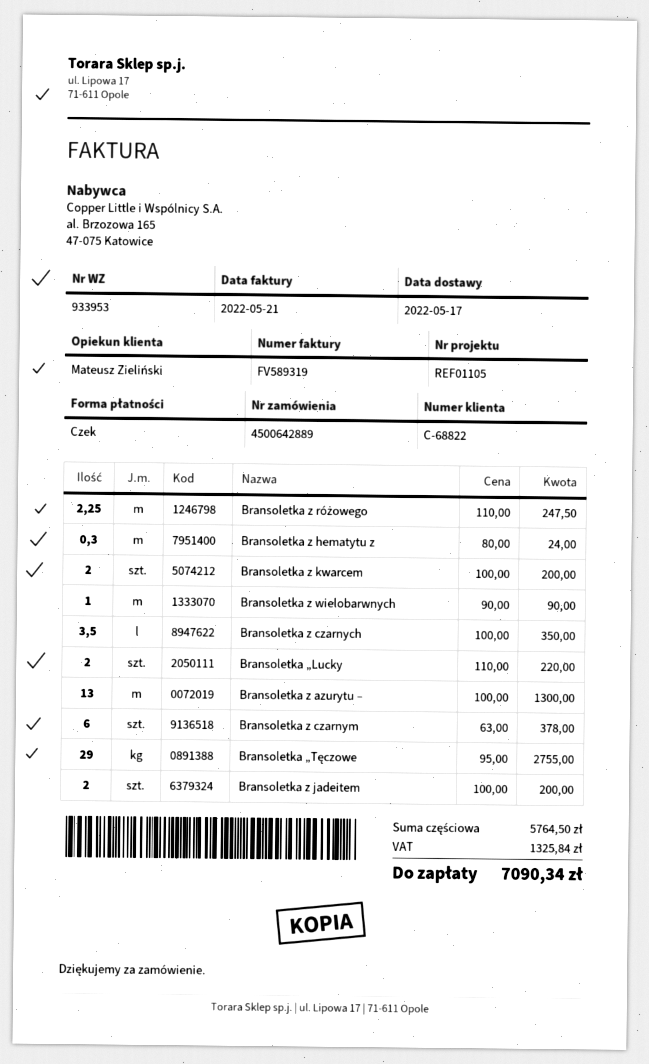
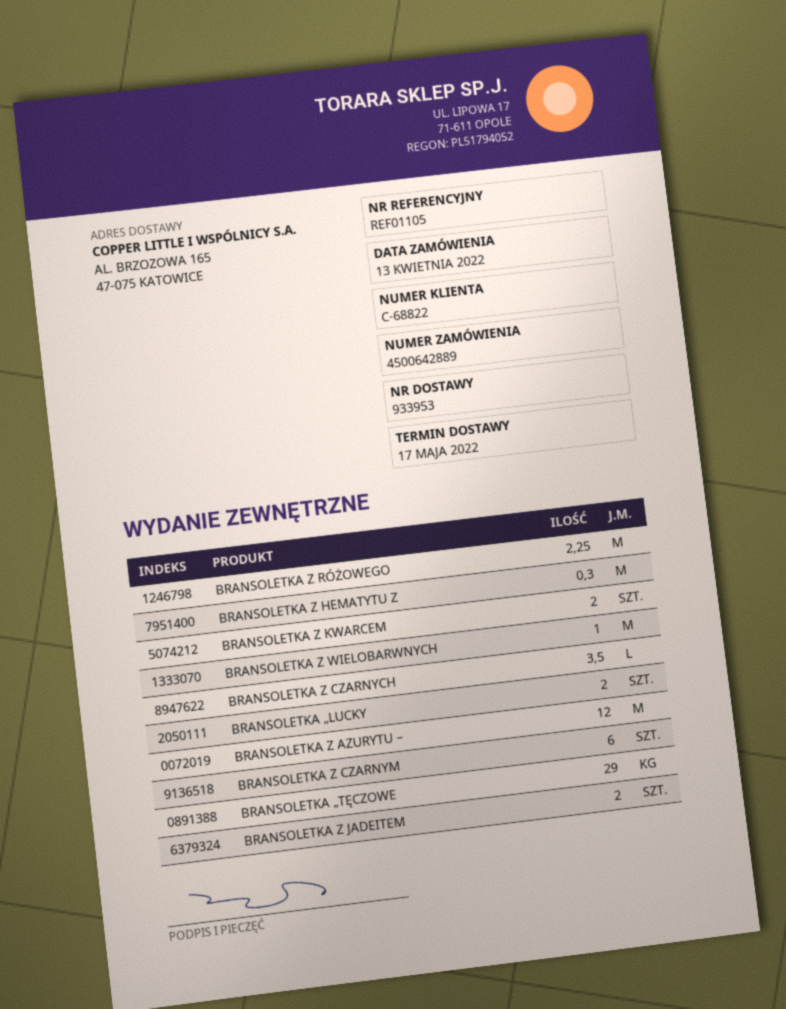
Bransoletka z azurytu –: 13 -> 12

